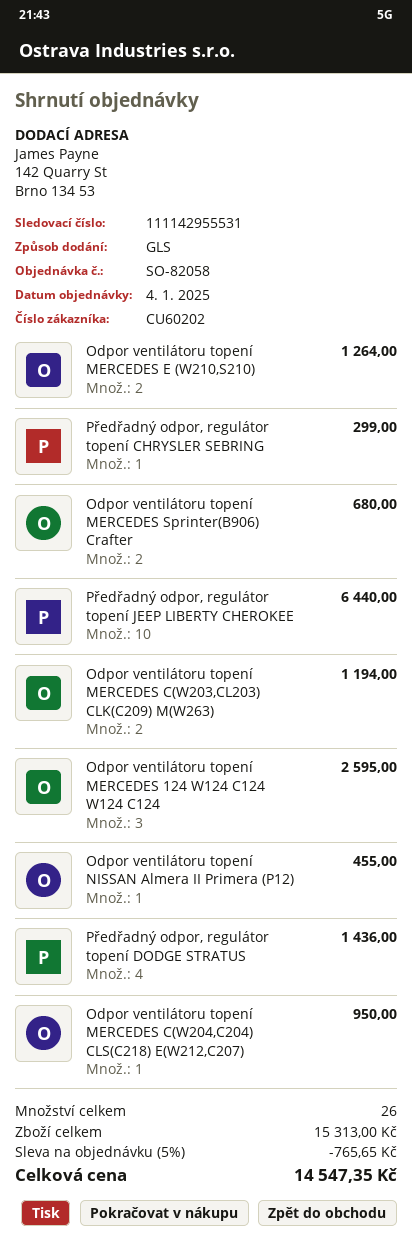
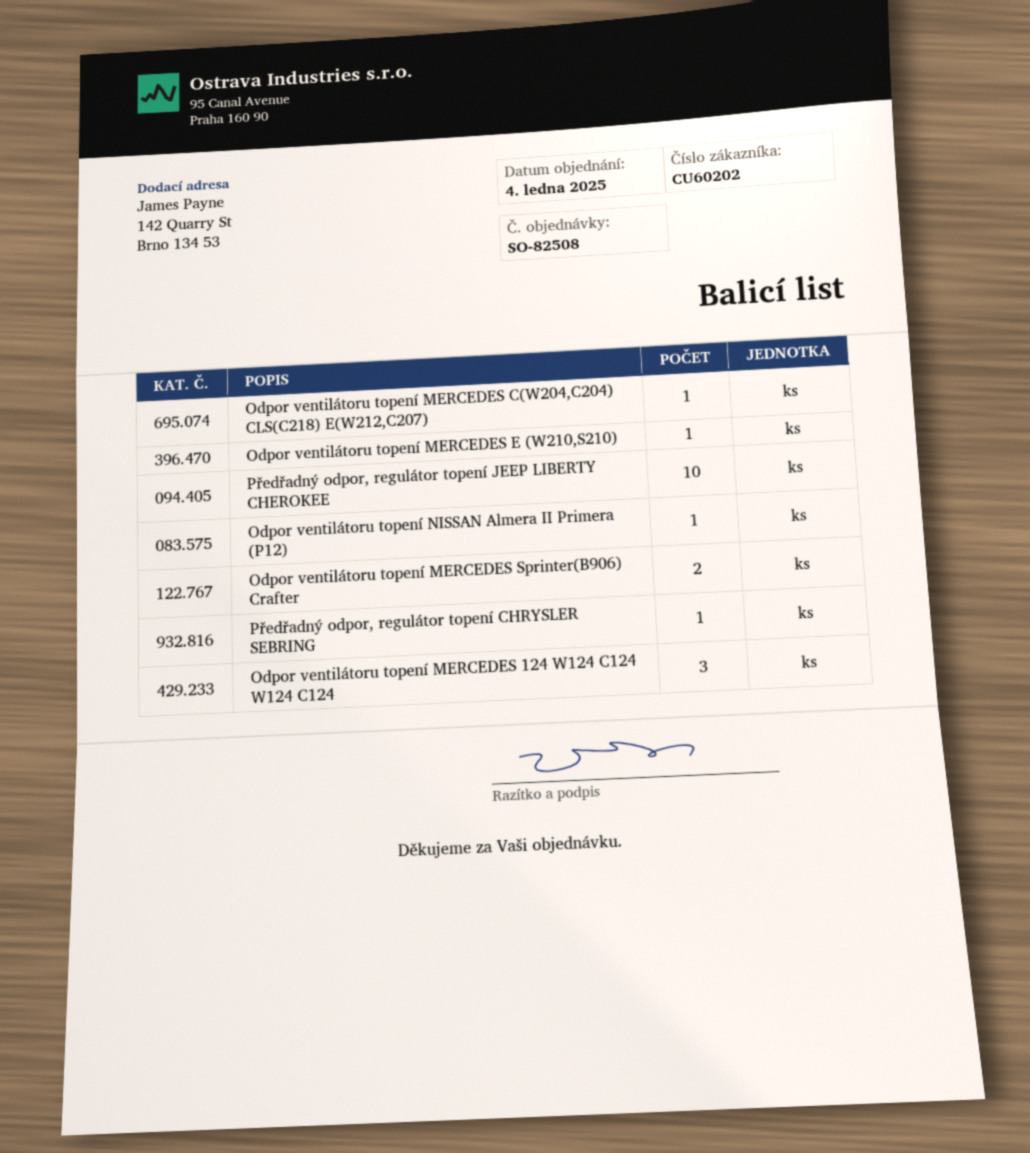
order number: SO-82058 -> SO-82508
Odpor ventilátoru topení MERCEDES E (W210,S210): 2 -> 1
Odpor ventilátoru topení MERCEDES C(W203,CL203) CLK(C209) M(W263): 2 -> none
Předřadný odpor, regulátor topení DODGE STRATUS: 4 -> none

